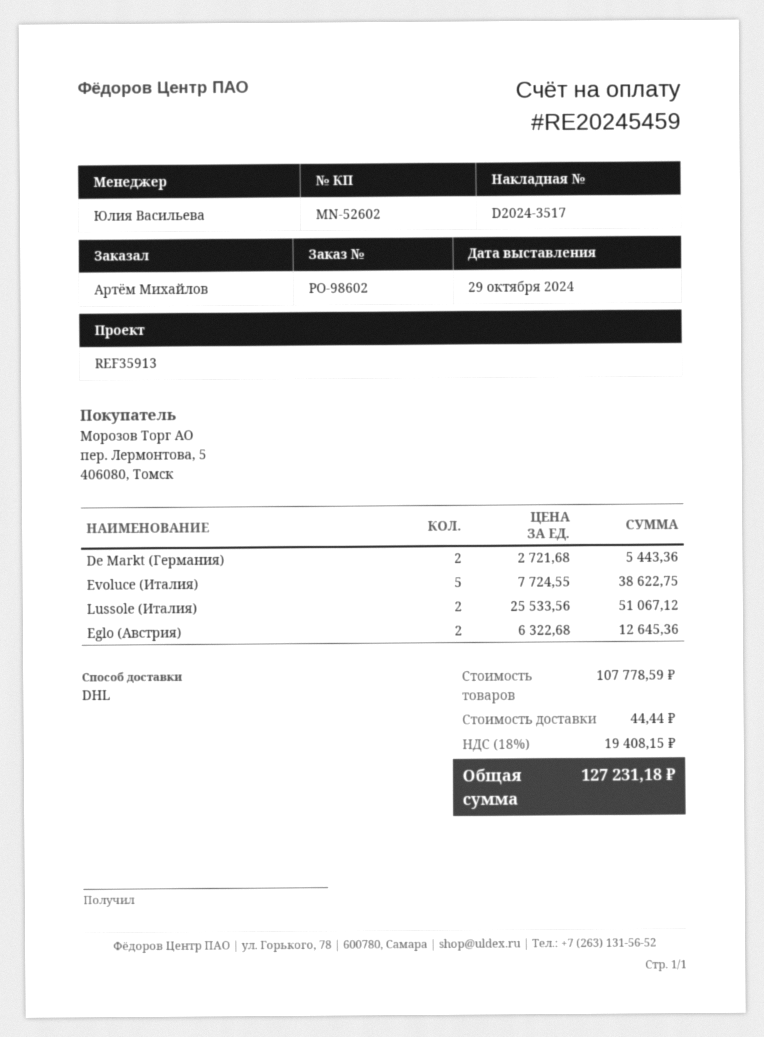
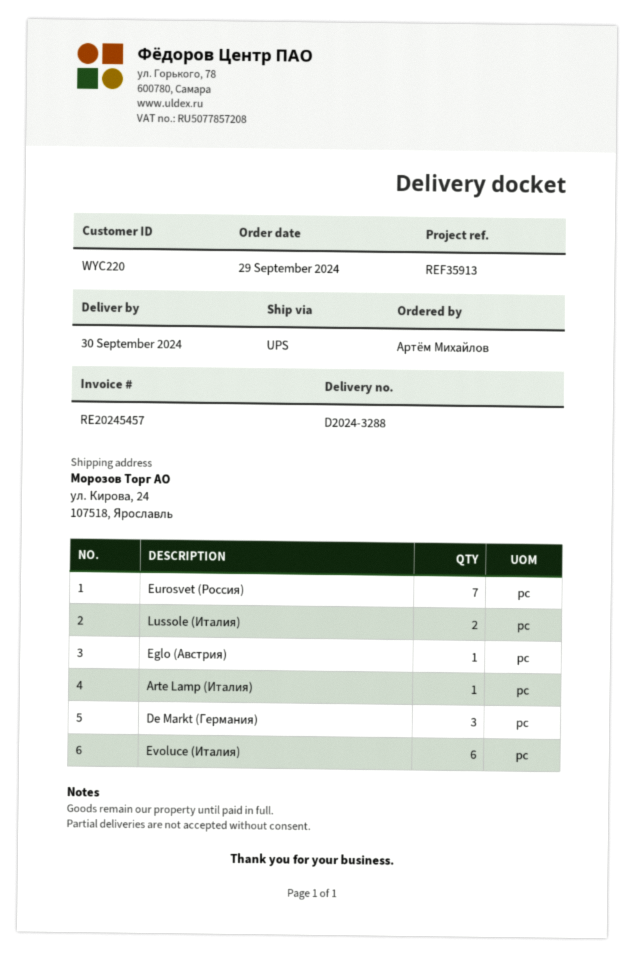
delivery note number: D2024-3517 -> D2024-3288
invoice number: RE20245459 -> RE20245457
shipping method: DHL -> UPS
De Markt (Германия): 2 -> 3
Evoluce (Италия): 5 -> 6
Eglo (Австрия): 2 -> 1
Eurosvet (Россия): none -> 7
Arte Lamp (Италия): none -> 1

